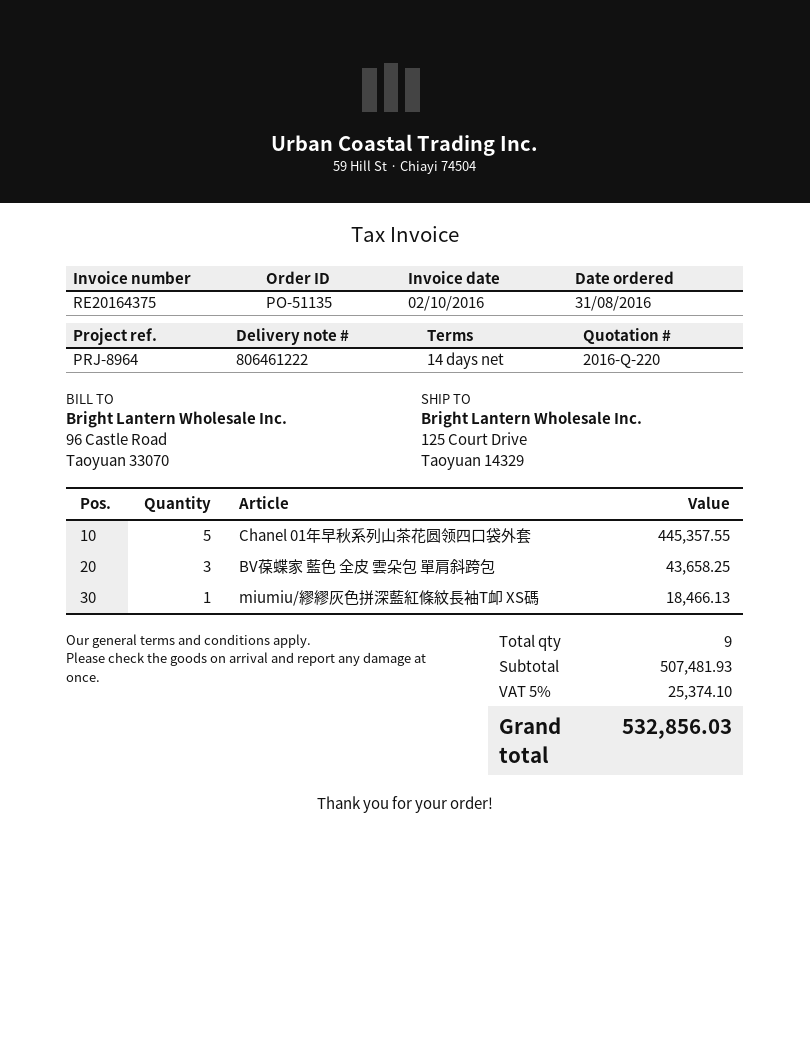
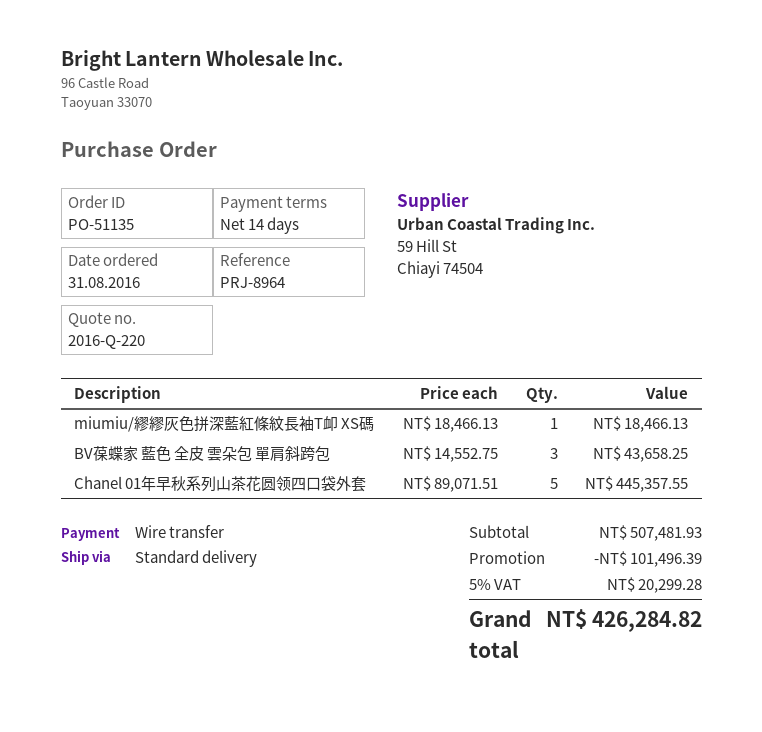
discount: none -> 101496.39
tax: 5% = 25374.10 -> 5% = 20299.28
total: 532856.03 -> 426284.82

